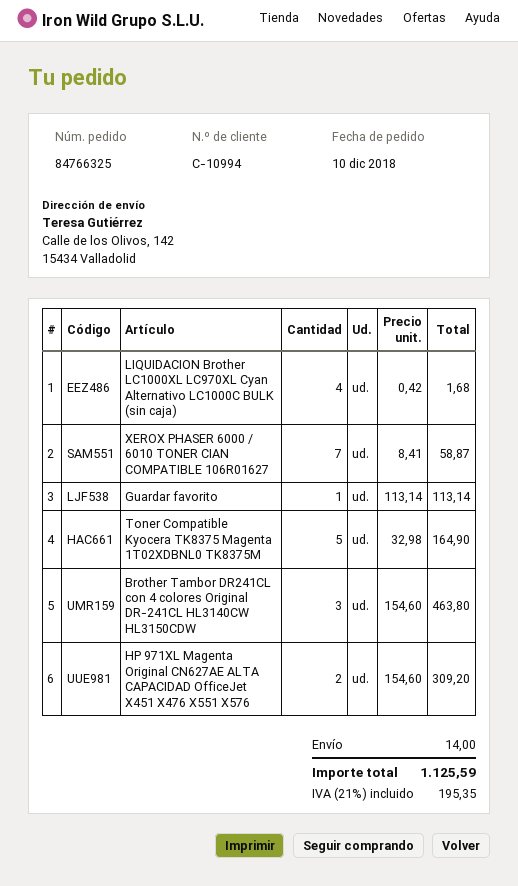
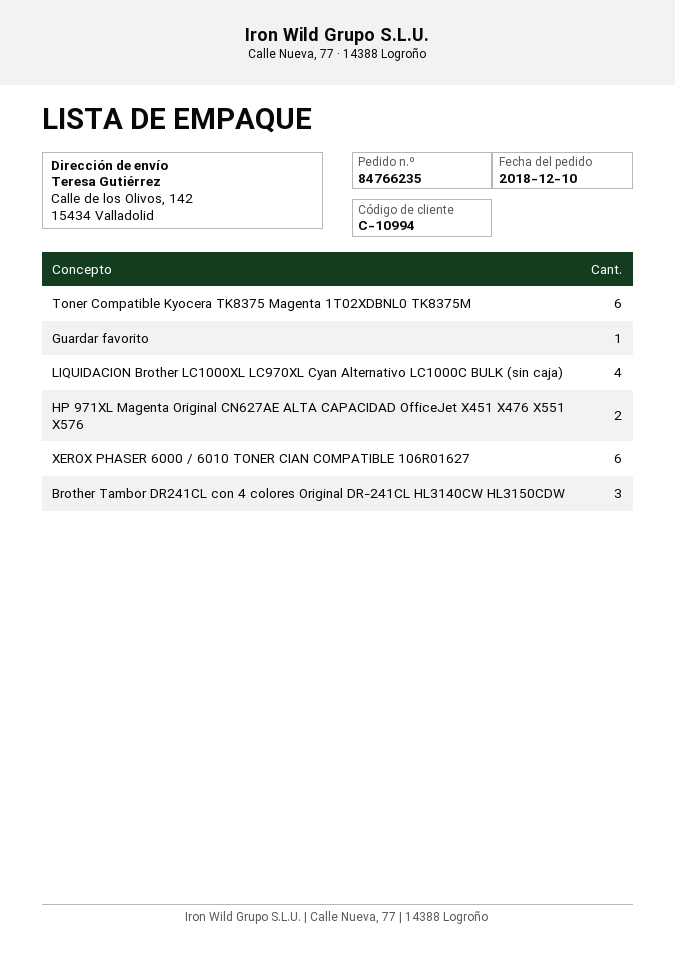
order number: 84766325 -> 84766235
XEROX PHASER 6000 / 6010 TONER CIAN COMPATIBLE 106R01627: 7 -> 6
Toner Compatible Kyocera TK8375 Magenta 1T02XDBNL0 TK8375M: 5 -> 6

